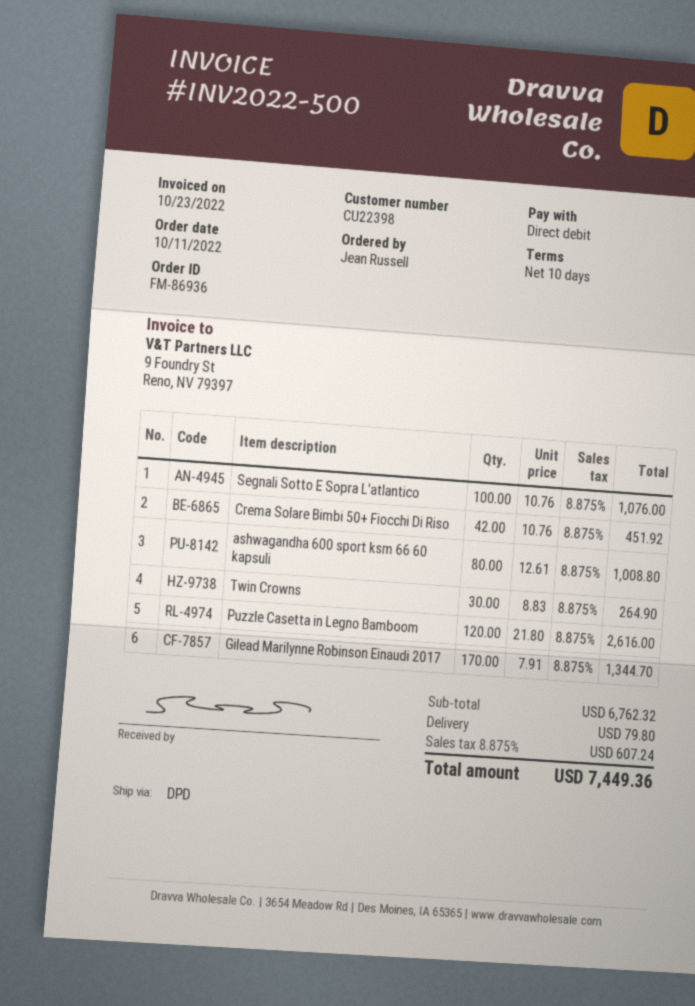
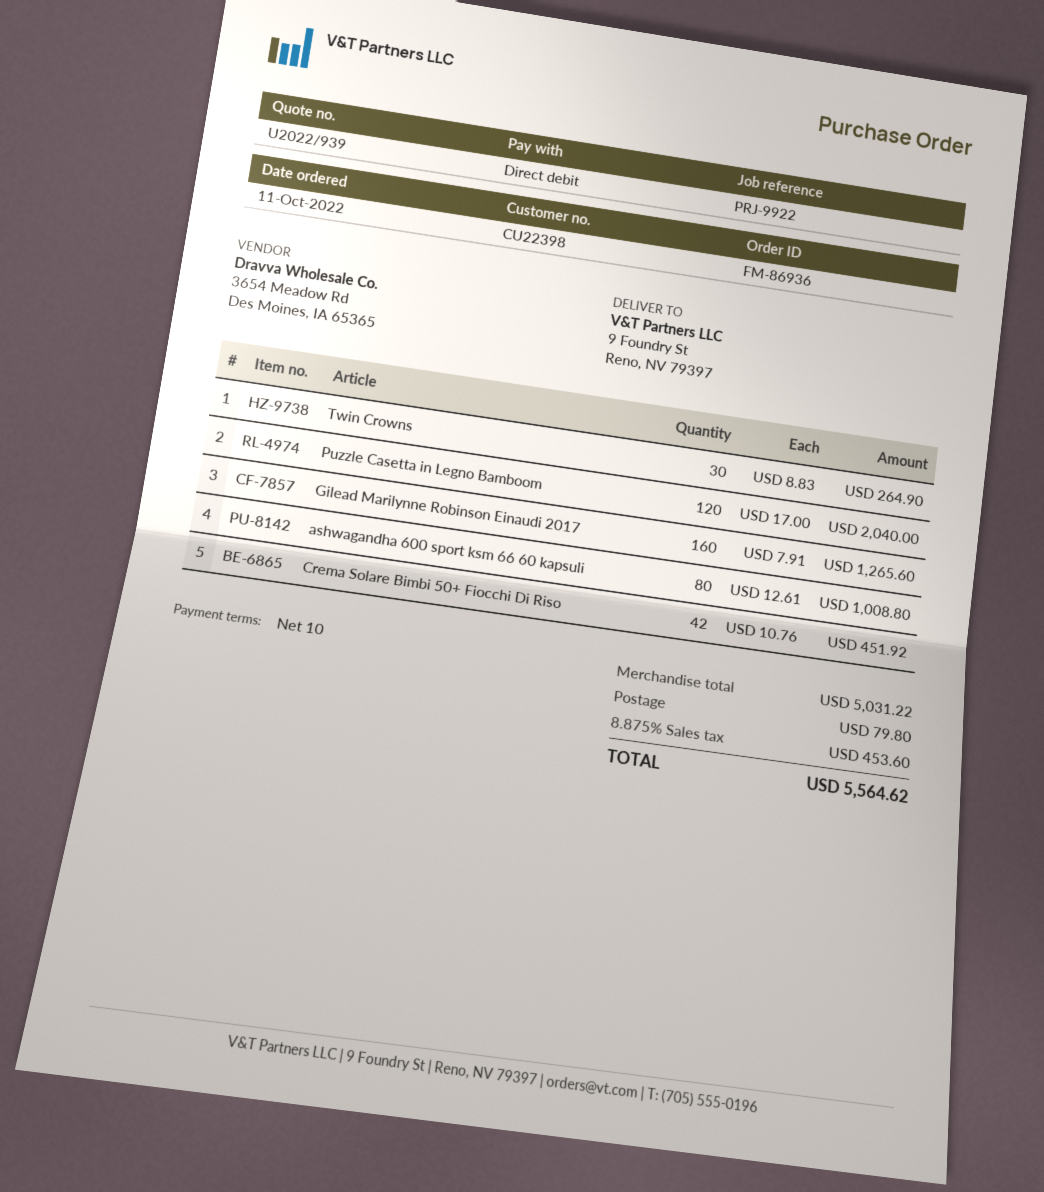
Segnali Sotto E Sopra L'atlantico: 100 x 10.76 = 1076.00 -> none
Puzzle Casetta in Legno Bamboom: 120 x 21.80 = 2616.00 -> 120 x 17.00 = 2040.00
Gilead Marilynne Robinson Einaudi 2017: 170 x 7.91 = 1344.70 -> 160 x 7.91 = 1265.60
subtotal: 6762.32 -> 5031.22
tax: 8.875% = 607.24 -> 8.875% = 453.60
total: 7449.36 -> 5564.62

